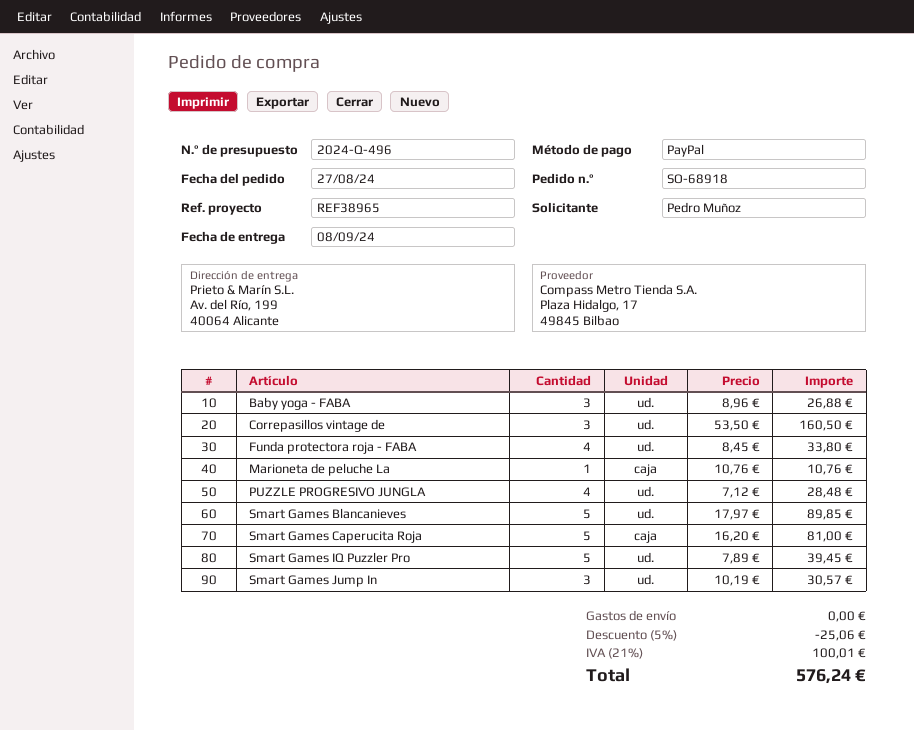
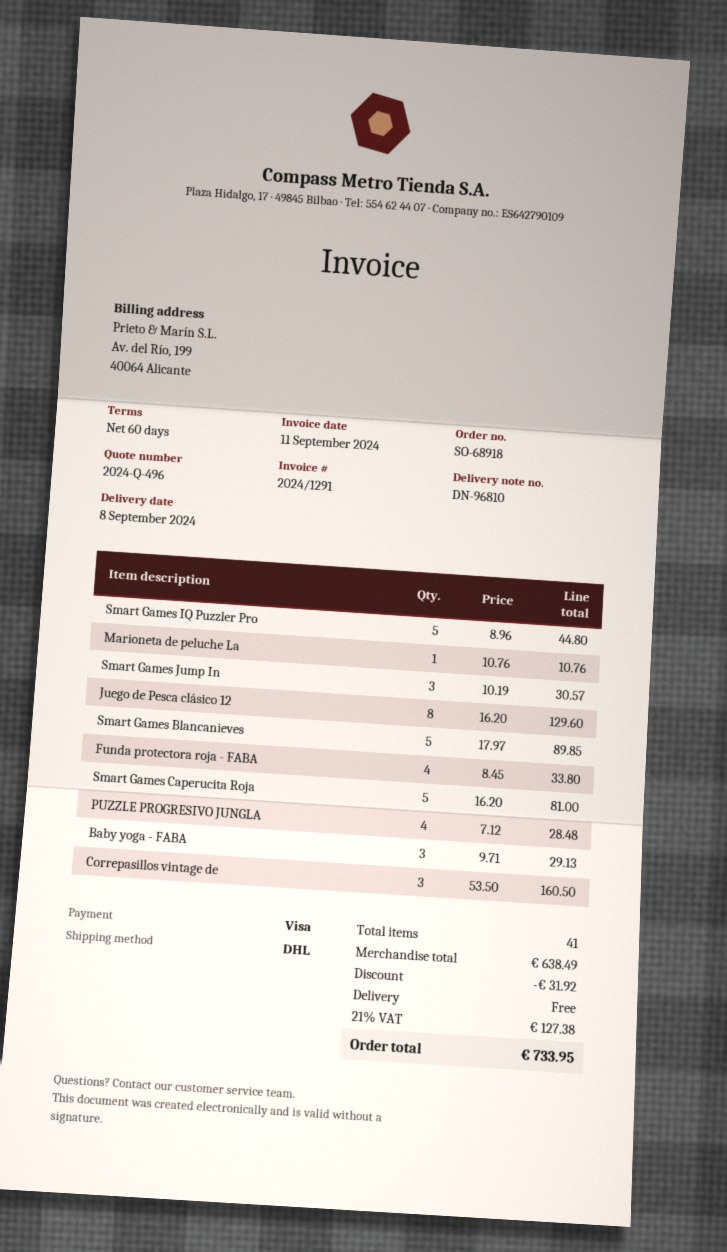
payment method: PayPal -> Visa
Baby yoga - FABA: 3 x 8.96 = 26.88 -> 3 x 9.71 = 29.13
Smart Games IQ Puzzler Pro: 5 x 7.89 = 39.45 -> 5 x 8.96 = 44.80
Juego de Pesca clásico 12: none -> 8 x 16.20 = 129.60
discount: 25.06 -> 31.92
tax: 21% = 100.01 -> 21% = 127.38
total: 576.24 -> 733.95

